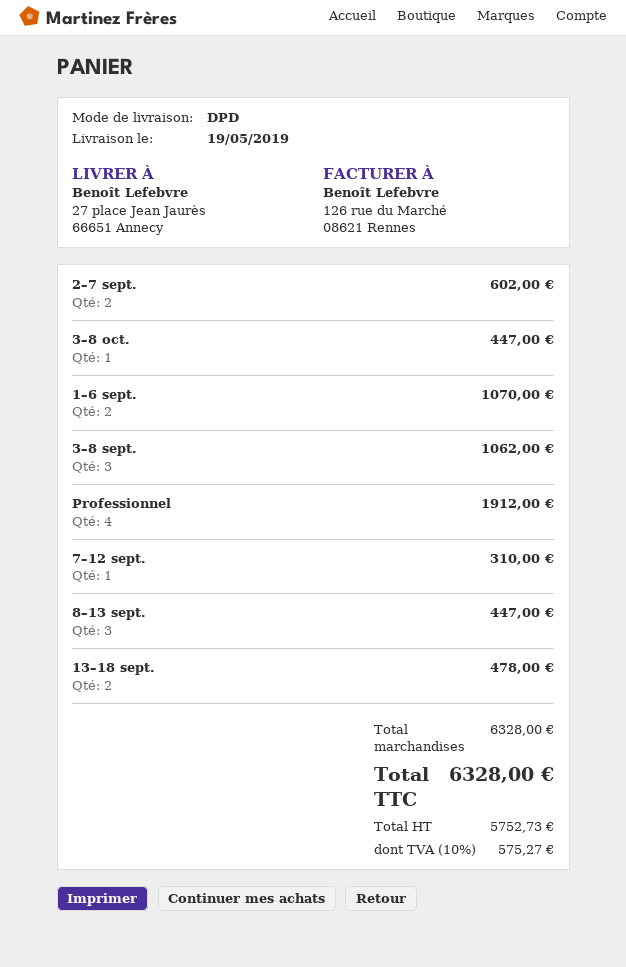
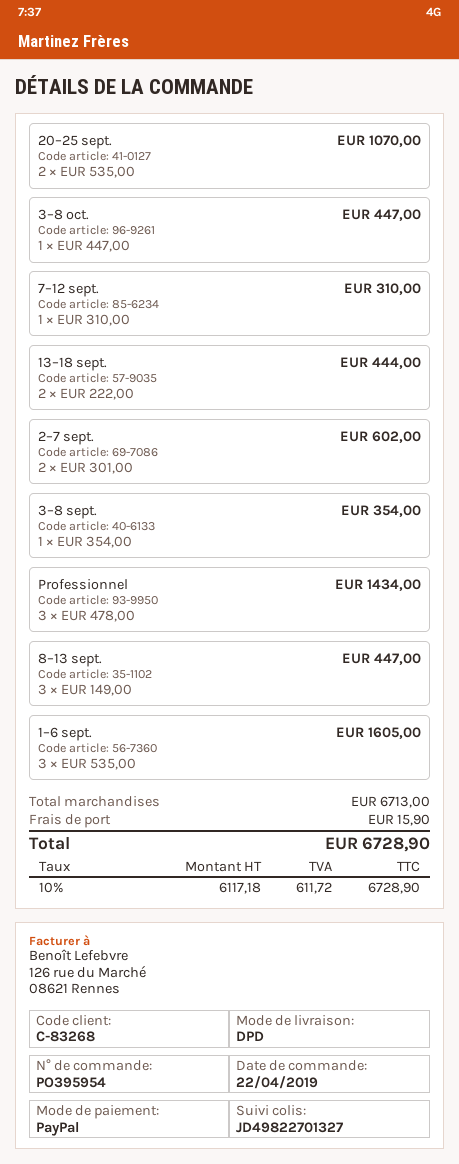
1–6 sept.: 2 for 1070.00 -> 3 for 1605.00
3–8 sept.: 3 for 1062.00 -> 1 for 354.00
Professionnel: 4 for 1912.00 -> 3 for 1434.00
13–18 sept.: 2 for 478.00 -> 2 for 444.00
20–25 sept.: none -> 2 for 1070.00
subtotal: 6328.00 -> 6713.00
shipping: none -> 15.90
net: 5752.73 -> 6117.18
tax: 10% = 575.27 -> 10% = 611.72
total: 6328.00 -> 6728.90

